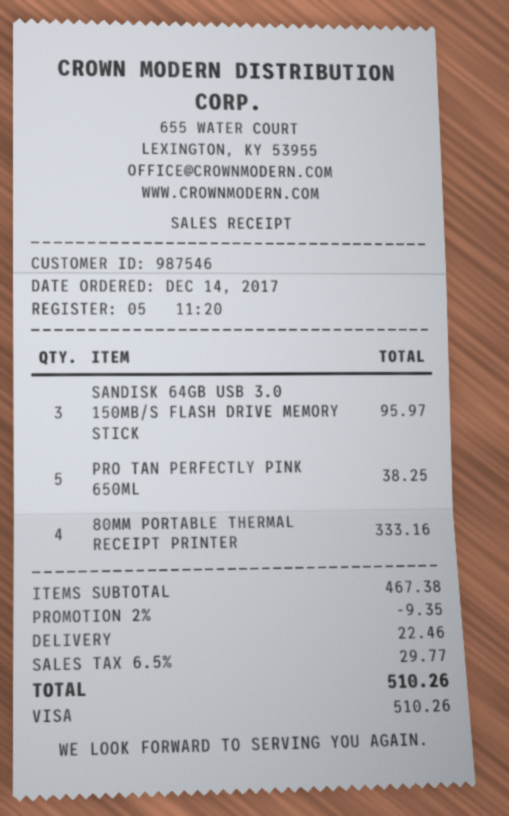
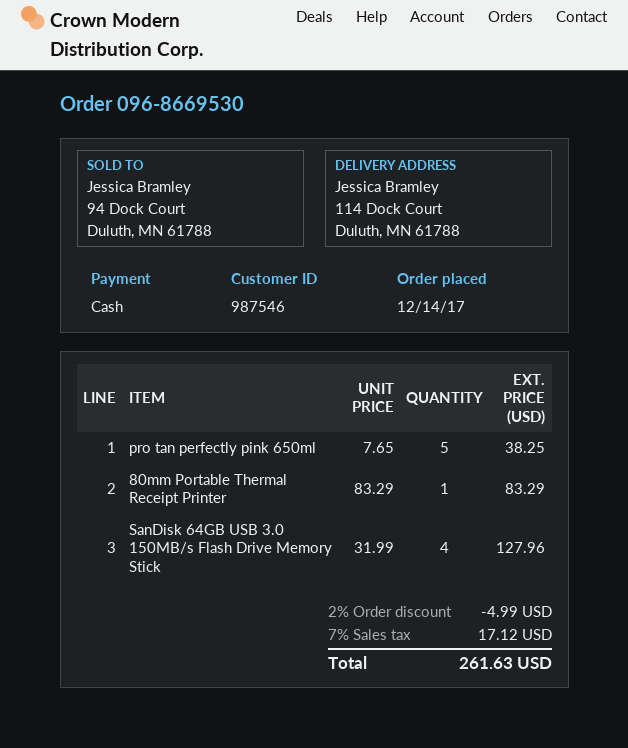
payment method: Visa -> cash
SANDISK 64GB USB 3.0 150MB/S FLASH DRIVE MEMORY STICK: 3 for 95.97 -> 4 for 127.96
80MM PORTABLE THERMAL RECEIPT PRINTER: 4 for 333.16 -> 1 for 83.29
discount: 2% = 9.35 -> 2% = 4.99
shipping: 22.46 -> none
tax: 6.5% = 29.77 -> 7% = 17.12
total: 510.26 -> 261.63

